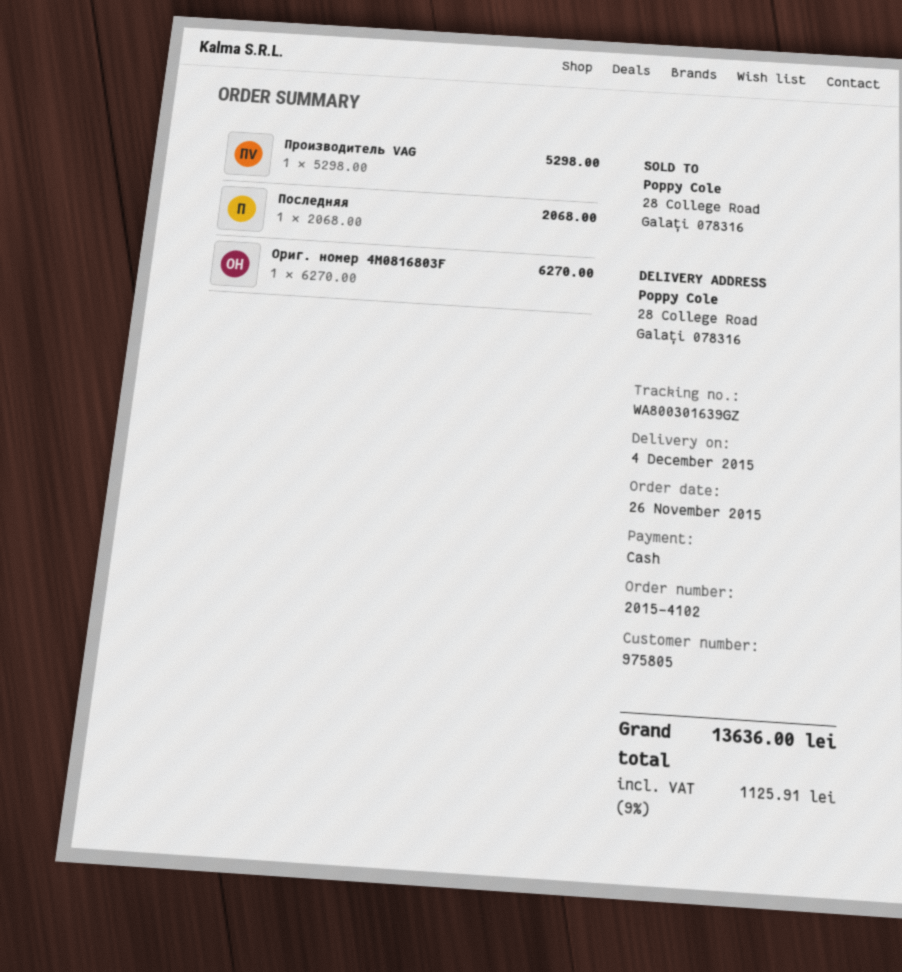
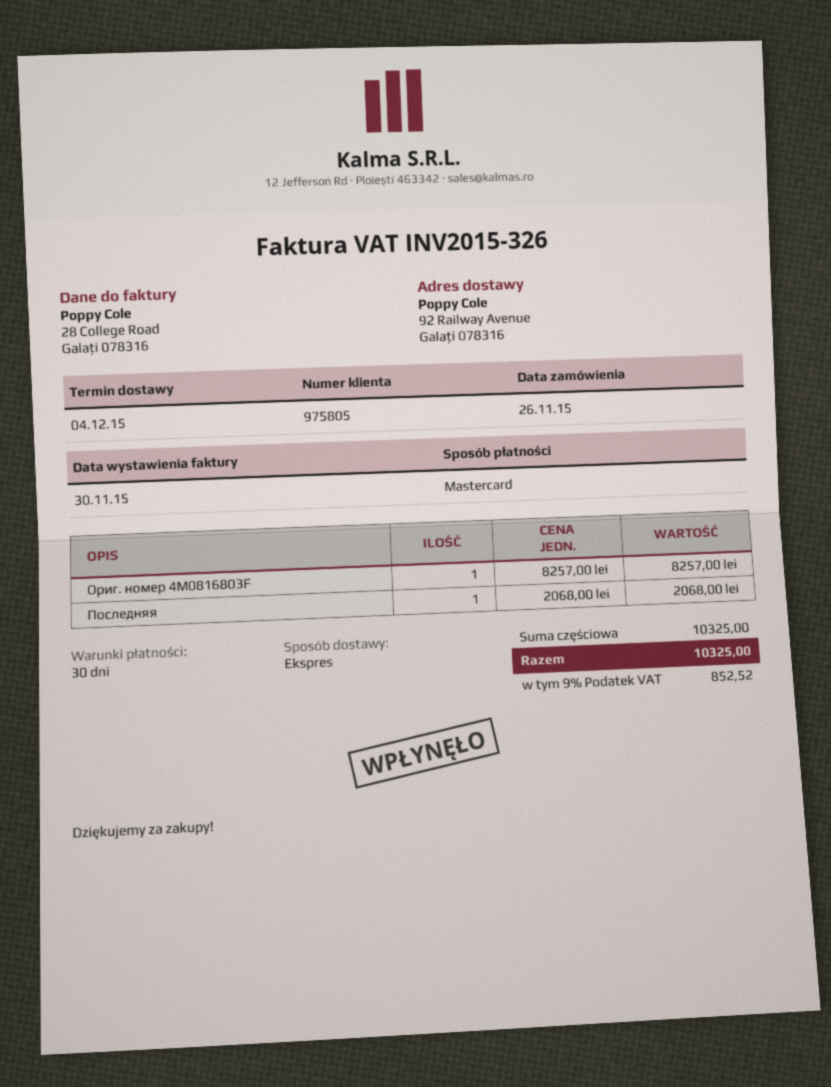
payment method: cash -> Mastercard
ship to: 28 College Road, Galați 078316 -> 92 Railway Avenue, Galați 078316
Производитель VAG: 1 x 5298.00 = 5298.00 -> none
Ориг. номер 4M0816803F: 1 x 6270.00 = 6270.00 -> 1 x 8257.00 = 8257.00
tax: 9% = 1125.91 -> 9% = 852.52
total: 13636.00 -> 10325.00

